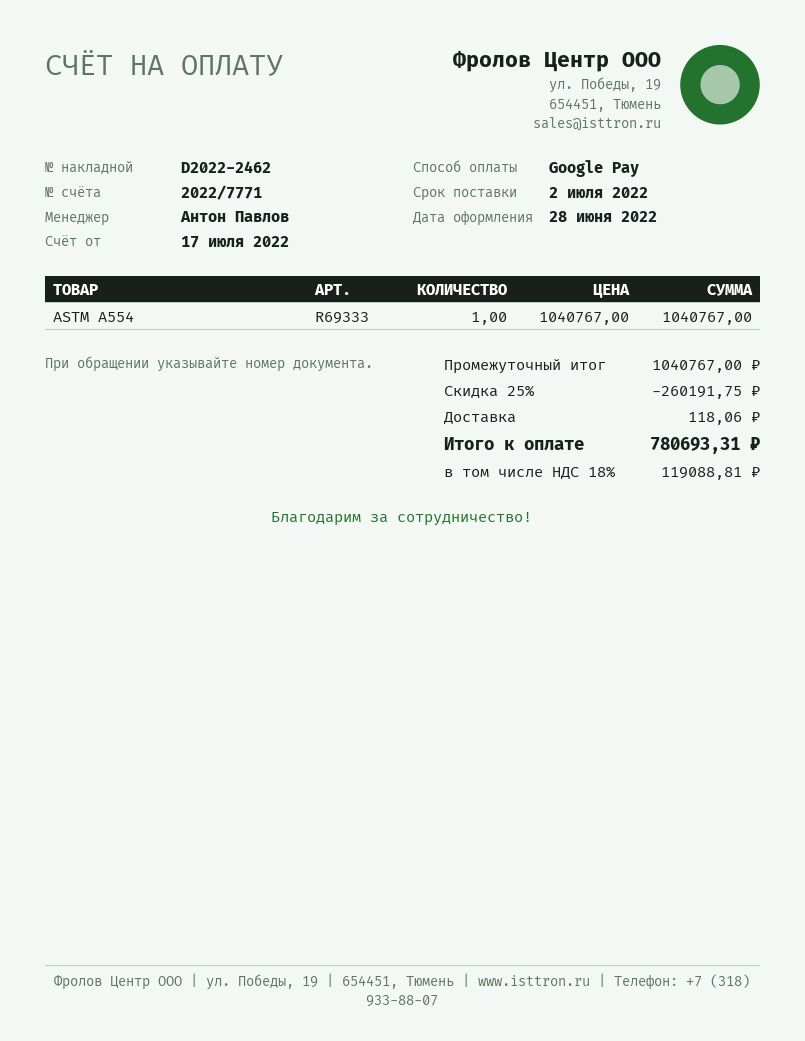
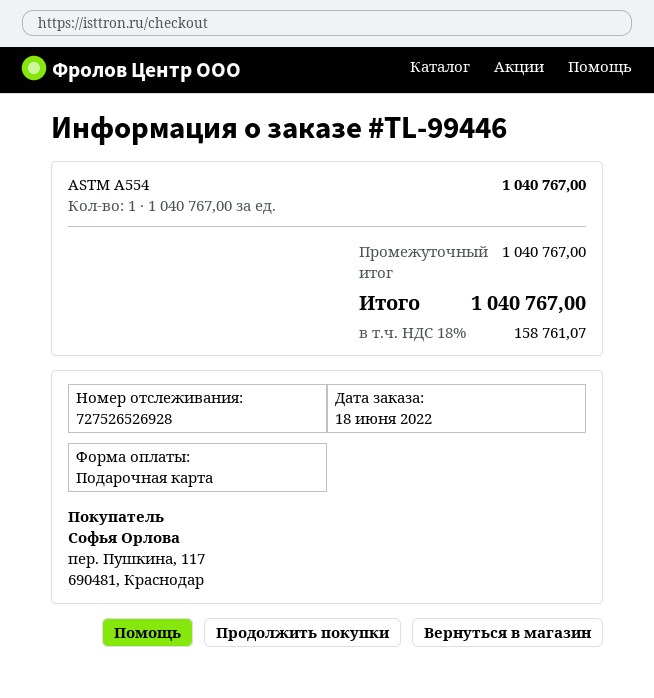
order date: 2022-06-28 -> 2022-06-18
payment method: Google Pay -> gift card
discount: 25% = 260191.75 -> none
shipping: 118.06 -> none
tax: 18% = 119088.81 -> 18% = 158761.07
total: 780693.31 -> 1040767.00

